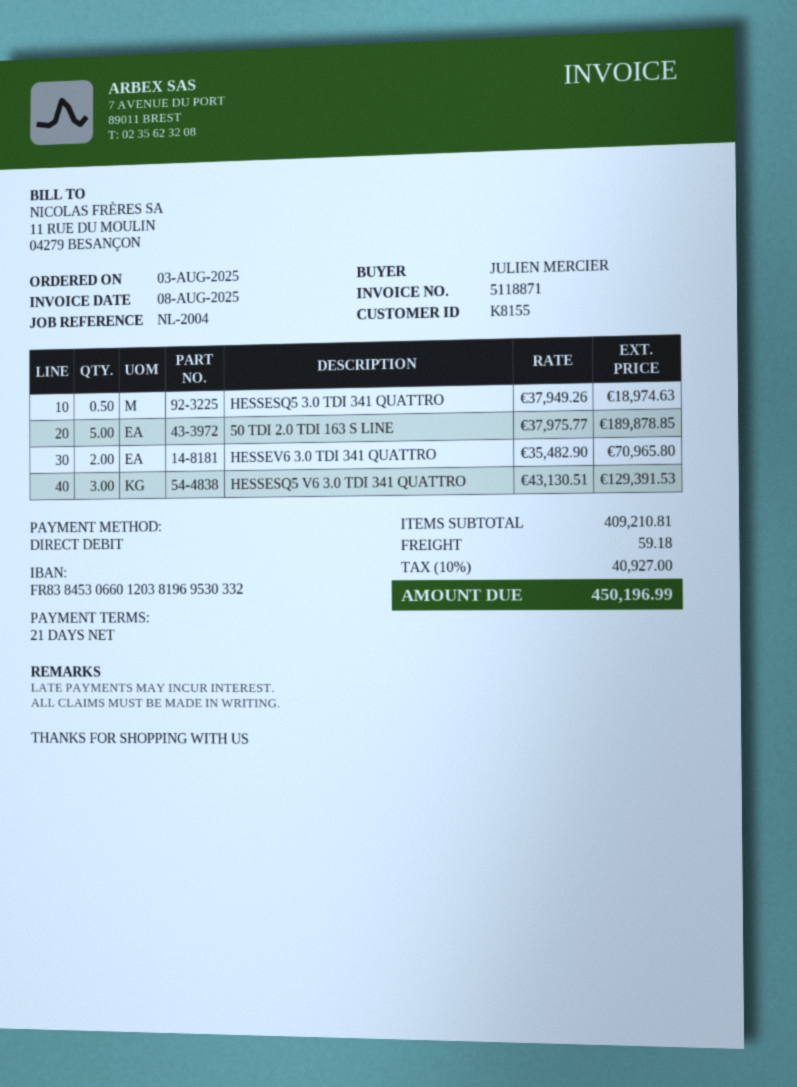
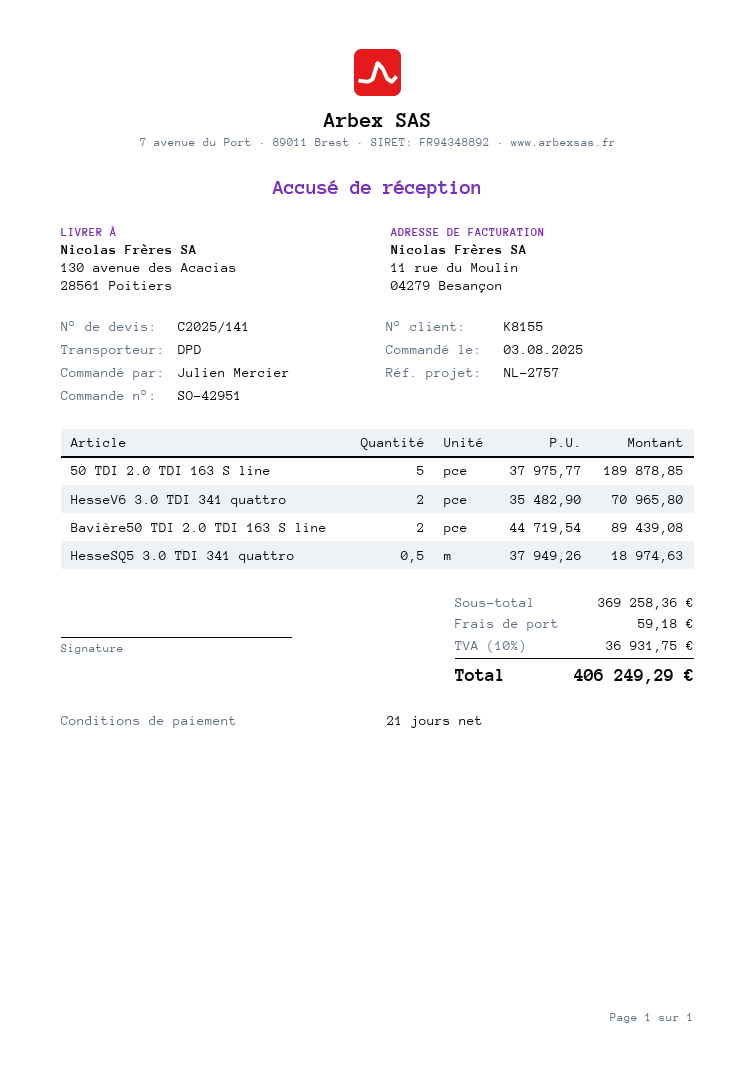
reference: NL-2004 -> NL-2757
HESSESQ5 V6 3.0 TDI 341 QUATTRO: 3 x 43130.51 = 129391.53 -> none
Bavière50 TDI 2.0 TDI 163 S line: none -> 2 x 44719.54 = 89439.08
subtotal: 409210.81 -> 369258.36
tax: 10% = 40927.00 -> 10% = 36931.75
total: 450196.99 -> 406249.29

